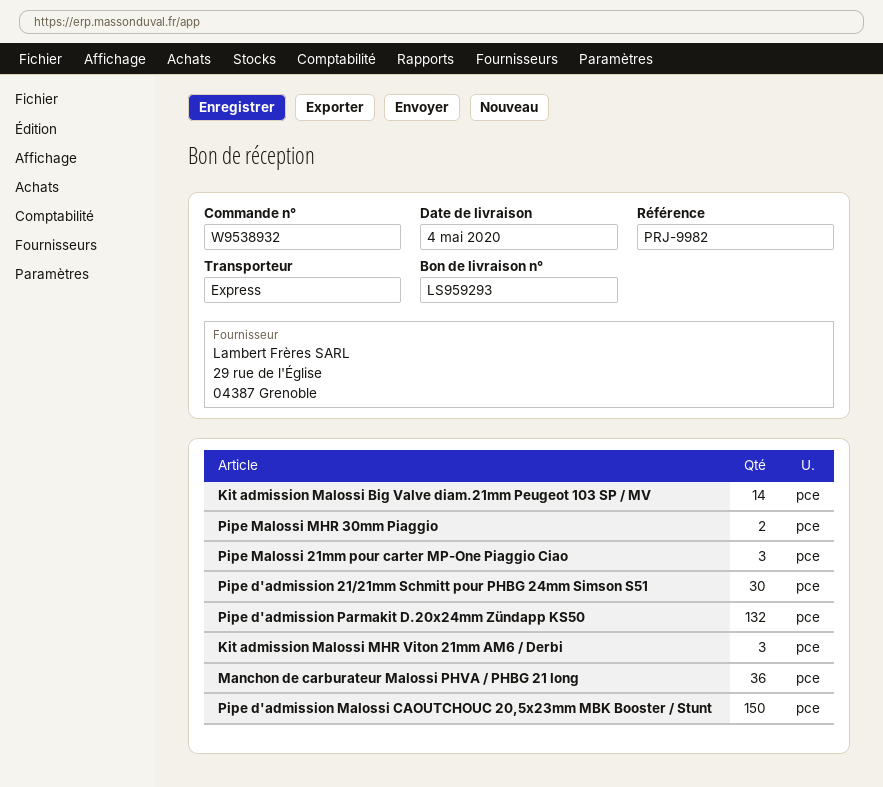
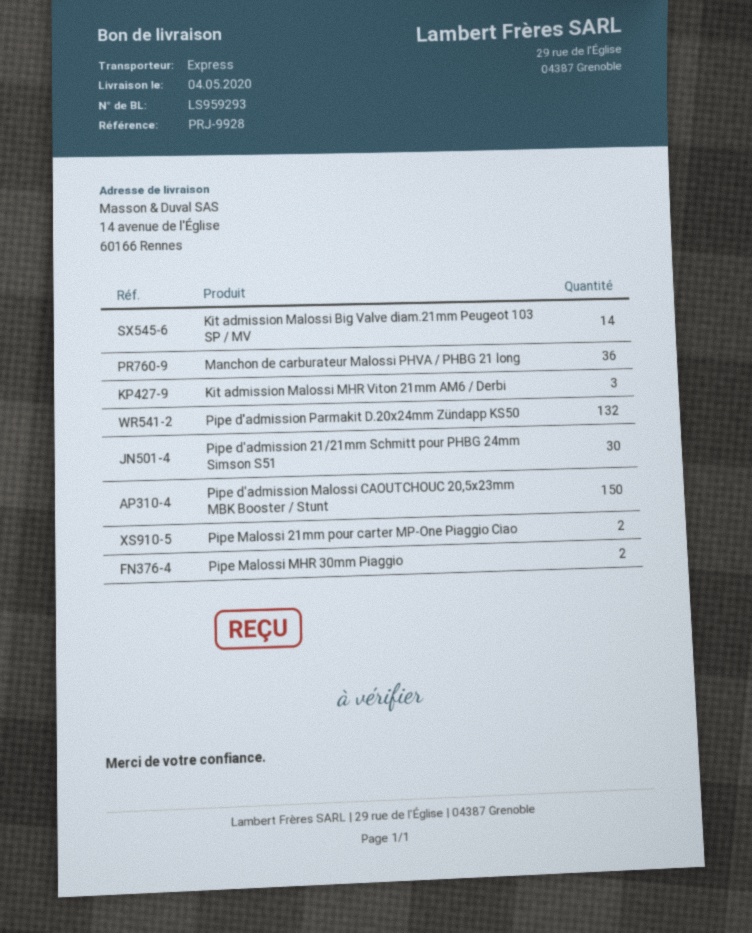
reference: PRJ-9982 -> PRJ-9928
Pipe Malossi 21mm pour carter MP-One Piaggio Ciao: 3 -> 2

